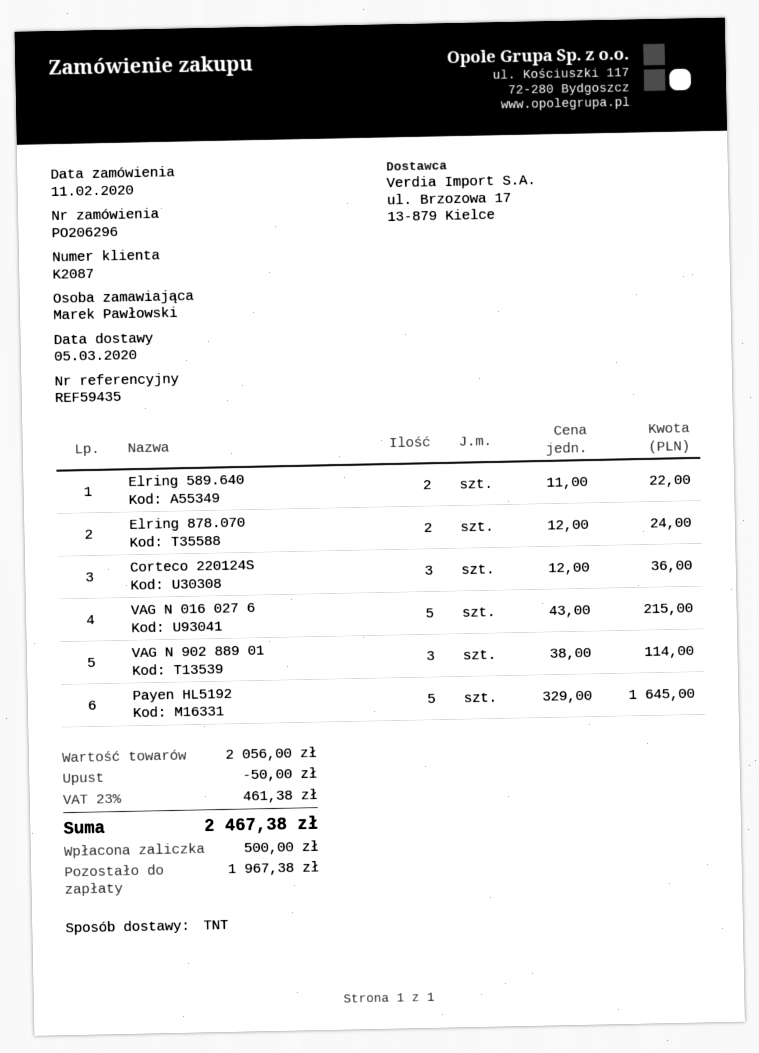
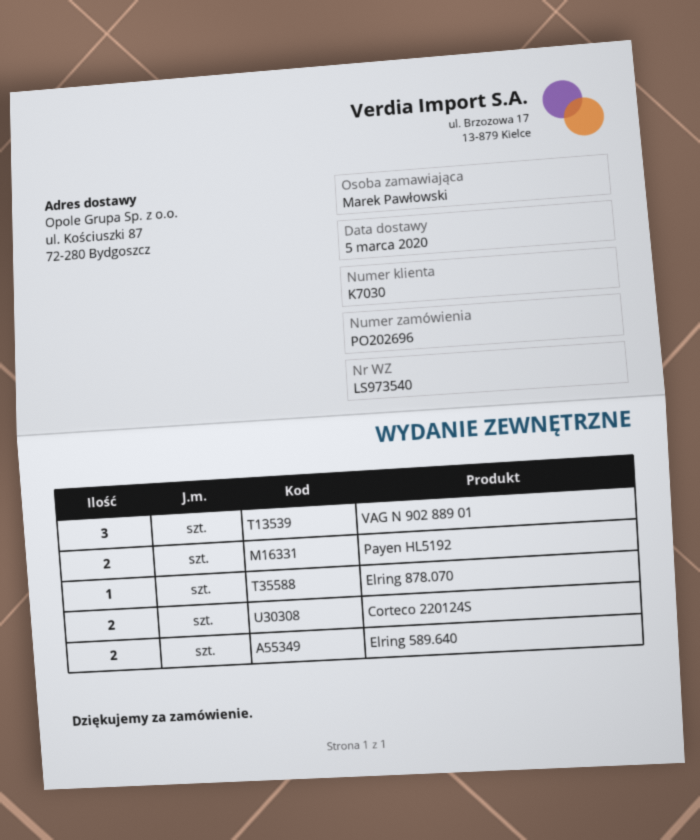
order number: PO206296 -> PO202696
customer number: K2087 -> K7030
Elring 878.070: 2 -> 1
Corteco 220124S: 3 -> 2
VAG N 016 027 6: 5 -> none
Payen HL5192: 5 -> 2

